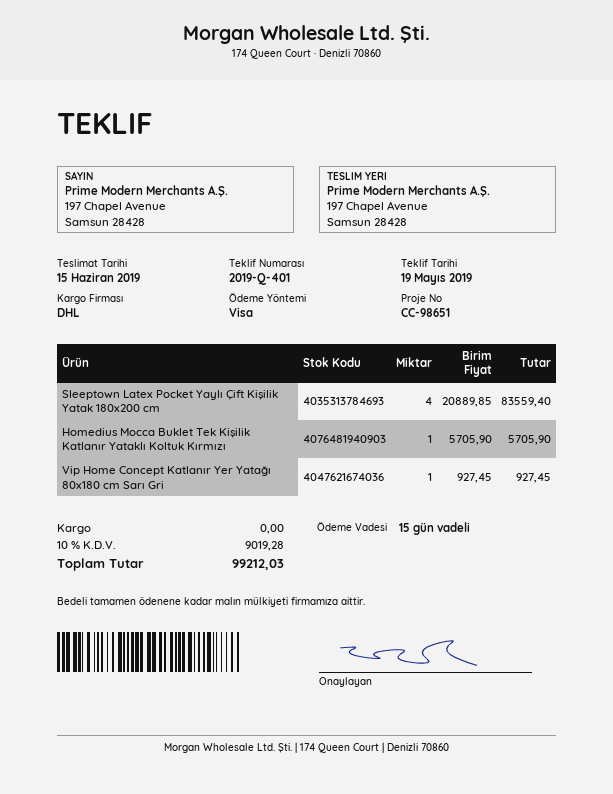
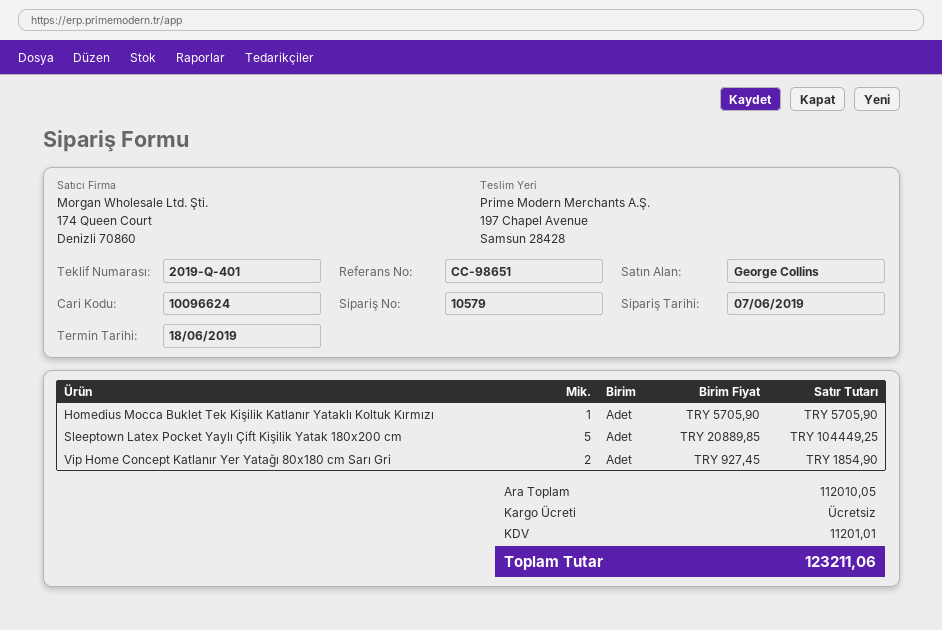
delivery date: 2019-06-15 -> 2019-06-18
Sleeptown Latex Pocket Yaylı Çift Kişilik Yatak 180x200 cm: 4 x 20889.85 = 83559.40 -> 5 x 20889.85 = 104449.25
Vip Home Concept Katlanır Yer Yatağı 80x180 cm Sarı Gri: 1 x 927.45 = 927.45 -> 2 x 927.45 = 1854.90
tax: 9019.28 -> 11201.01
total: 99212.03 -> 123211.06

